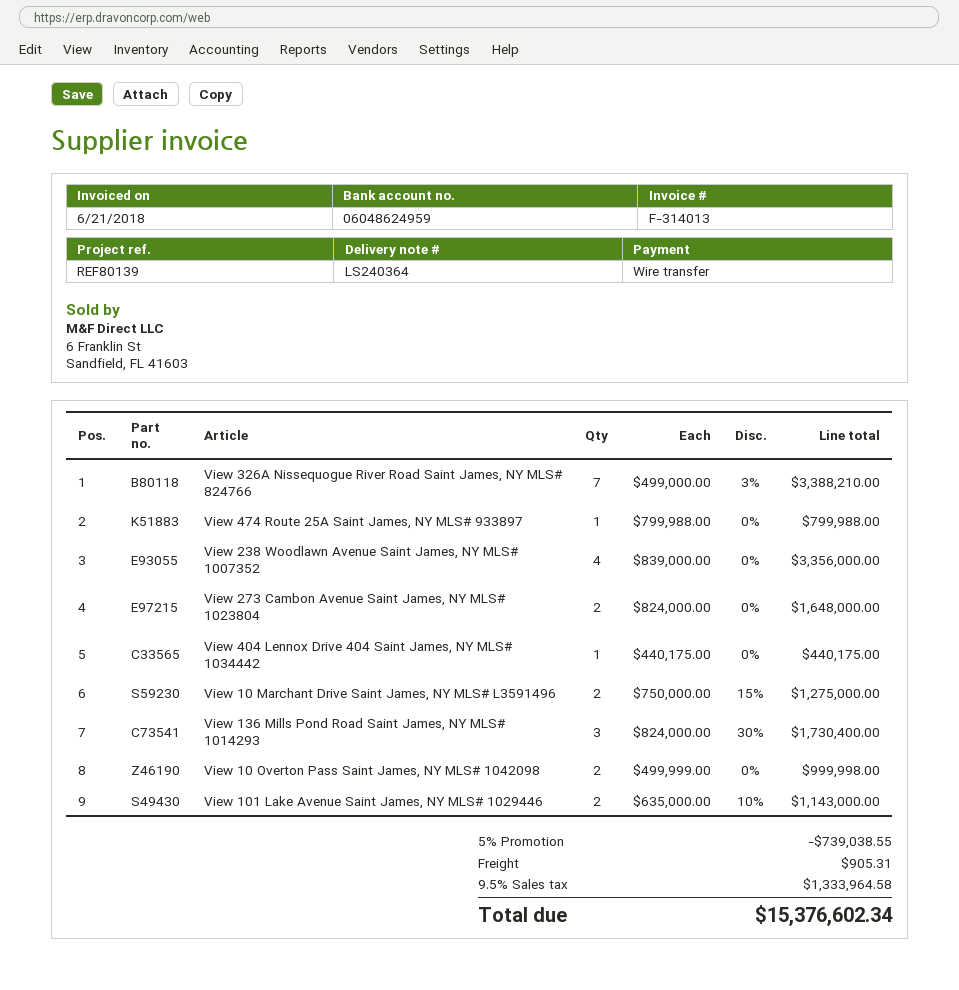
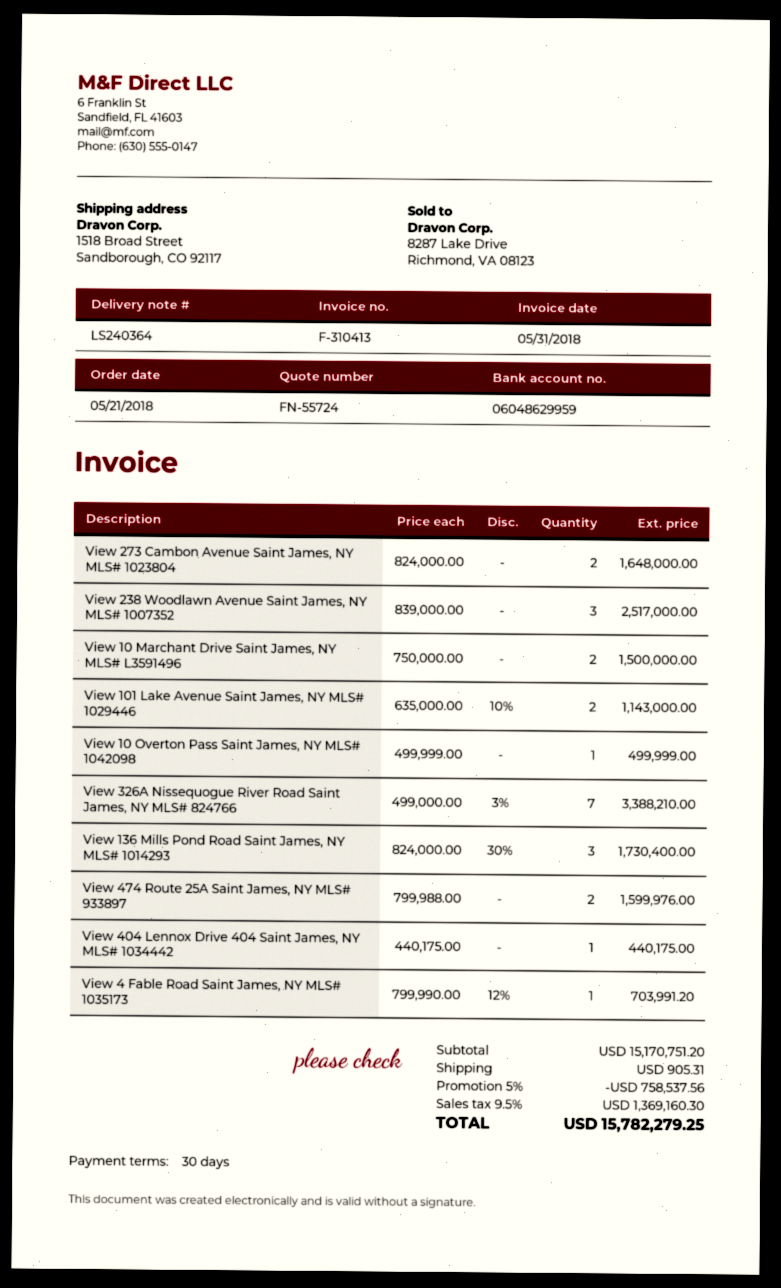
invoice number: F-314013 -> F-310413
invoice date: 2018-06-21 -> 2018-05-31
bank account: 06048624959 -> 06048629959
View 474 Route 25A Saint James, NY MLS# 933897: 1 x 799988.00 = 799988.00 -> 2 x 799988.00 = 1599976.00
View 238 Woodlawn Avenue Saint James, NY MLS# 1007352: 4 x 839000.00 = 3356000.00 -> 3 x 839000.00 = 2517000.00
View 10 Marchant Drive Saint James, NY MLS# L3591496: 2 x 750000.00 - 15% = 1275000.00 -> 2 x 750000.00 = 1500000.00
View 10 Overton Pass Saint James, NY MLS# 1042098: 2 x 499999.00 = 999998.00 -> 1 x 499999.00 = 499999.00
View 4 Fable Road Saint James, NY MLS# 1035173: none -> 1 x 799990.00 - 12% = 703991.20
discount: 5% = 739038.55 -> 5% = 758537.56
tax: 9.5% = 1333964.58 -> 9.5% = 1369160.30
total: 15376602.34 -> 15782279.25

